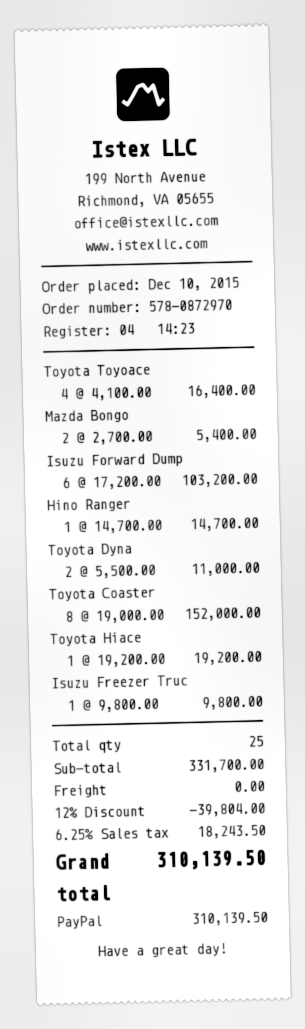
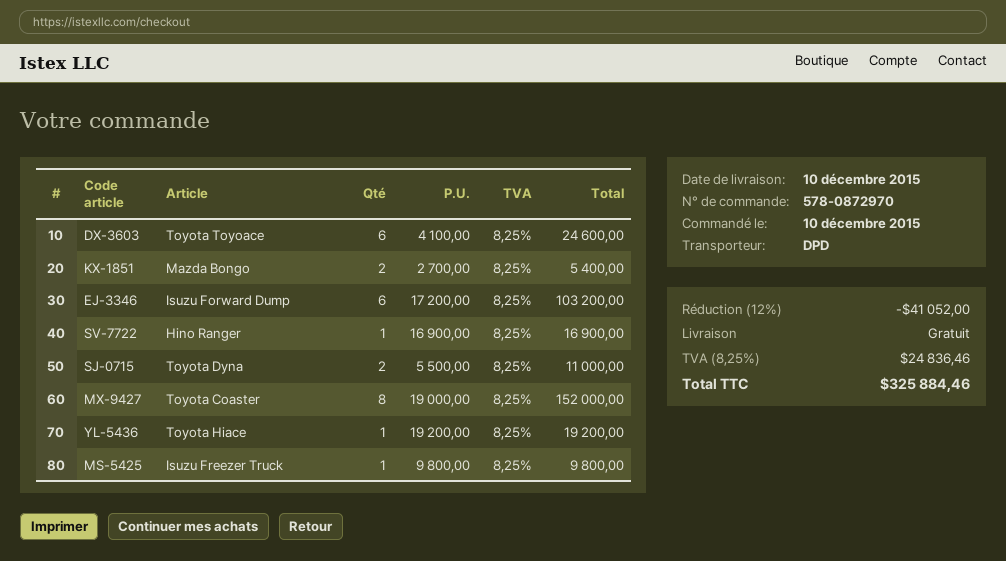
Toyota Toyoace: 4 x 4100.00 = 16400.00 -> 6 x 4100.00 = 24600.00
Hino Ranger: 1 x 14700.00 = 14700.00 -> 1 x 16900.00 = 16900.00
discount: 12% = 39804.00 -> 12% = 41052.00
tax: 6.25% = 18243.50 -> 8.25% = 24836.46
total: 310139.50 -> 325884.46

